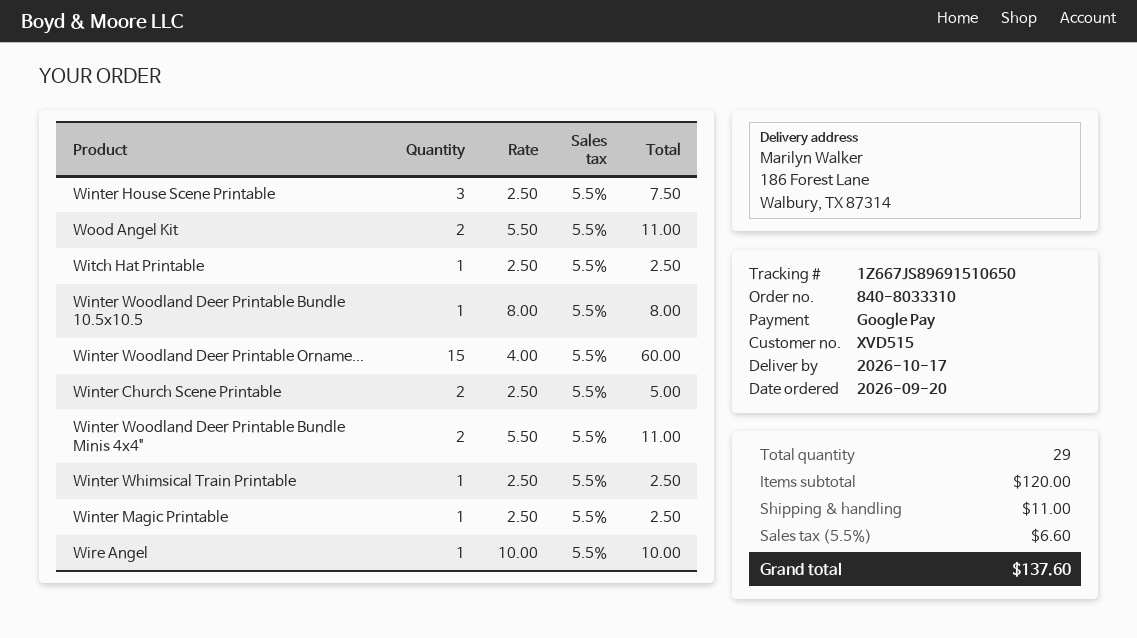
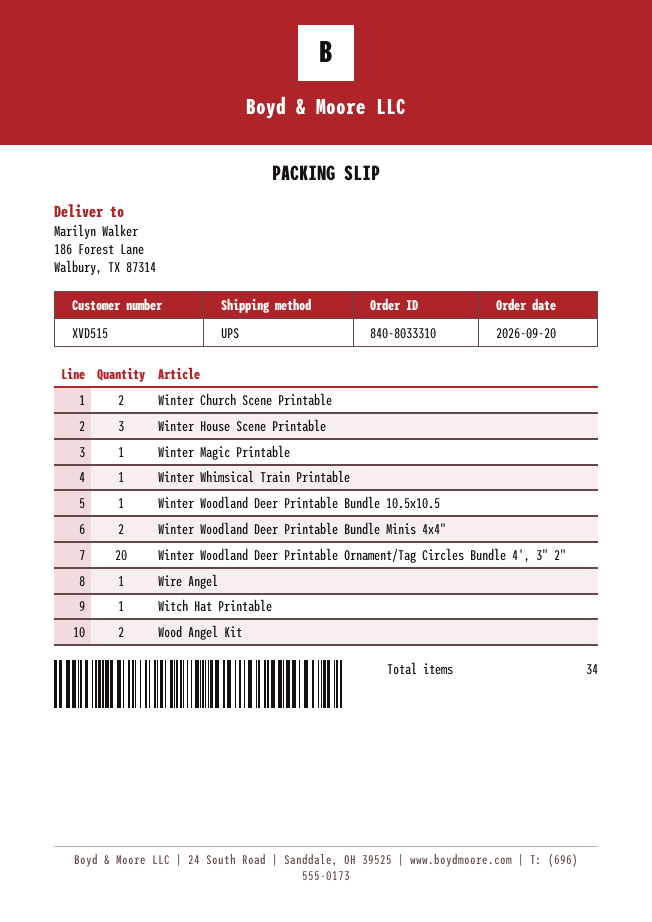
Winter Woodland Deer Printable Orname...: 15 -> 20
total quantity: 29 -> 34

